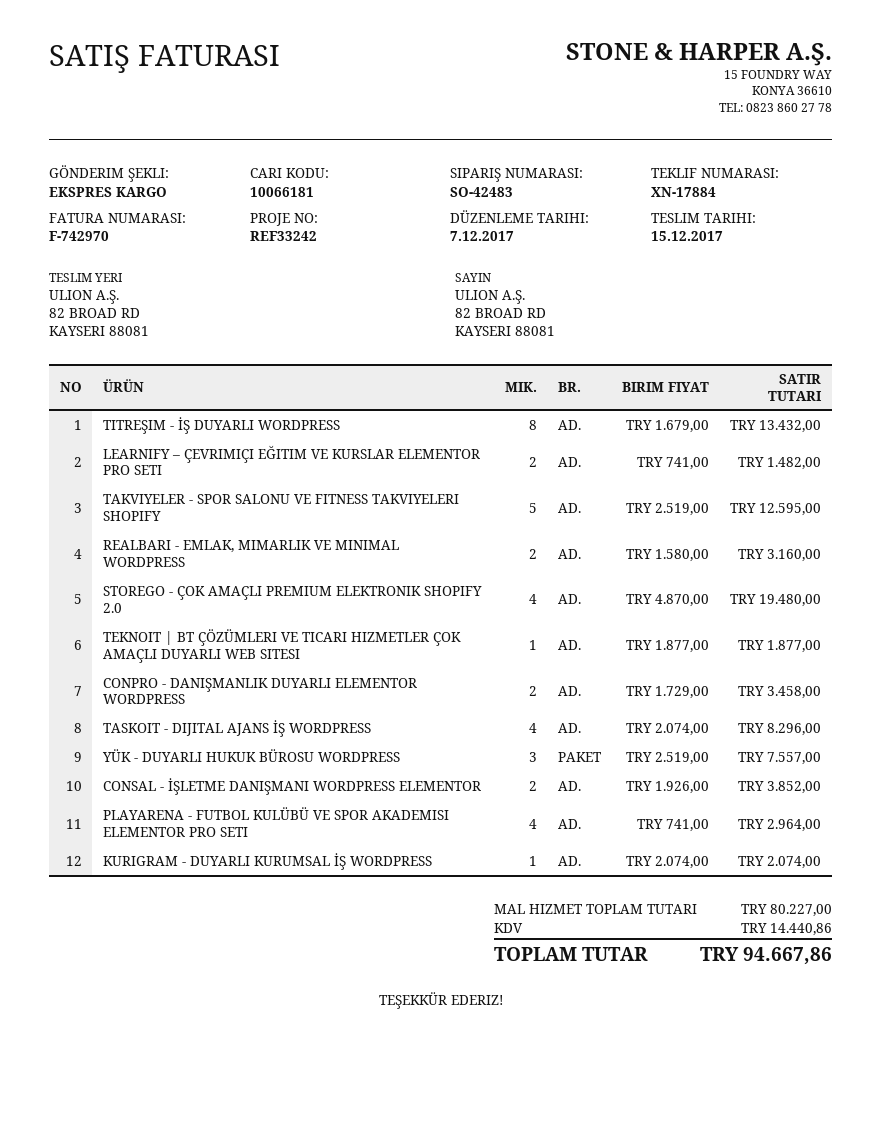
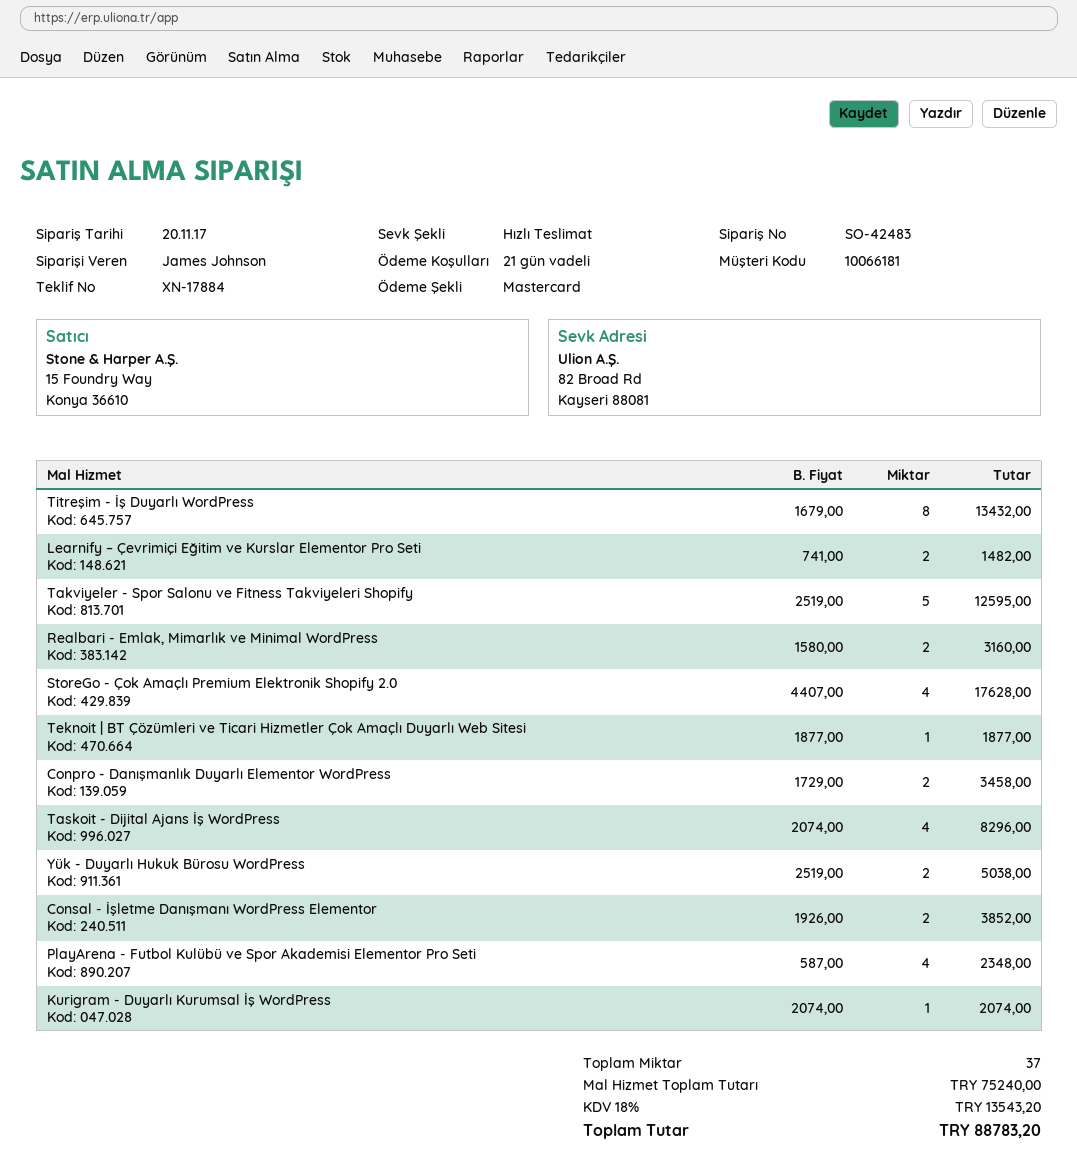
STOREGO - ÇOK AMAÇLI PREMIUM ELEKTRONIK SHOPIFY 2.0: 4 x 4870.00 = 19480.00 -> 4 x 4407.00 = 17628.00
YÜK - DUYARLI HUKUK BÜROSU WORDPRESS: 3 x 2519.00 = 7557.00 -> 2 x 2519.00 = 5038.00
PLAYARENA - FUTBOL KULÜBÜ VE SPOR AKADEMISI ELEMENTOR PRO SETI: 4 x 741.00 = 2964.00 -> 4 x 587.00 = 2348.00
subtotal: 80227.00 -> 75240.00
tax: 14440.86 -> 13543.20
total: 94667.86 -> 88783.20

